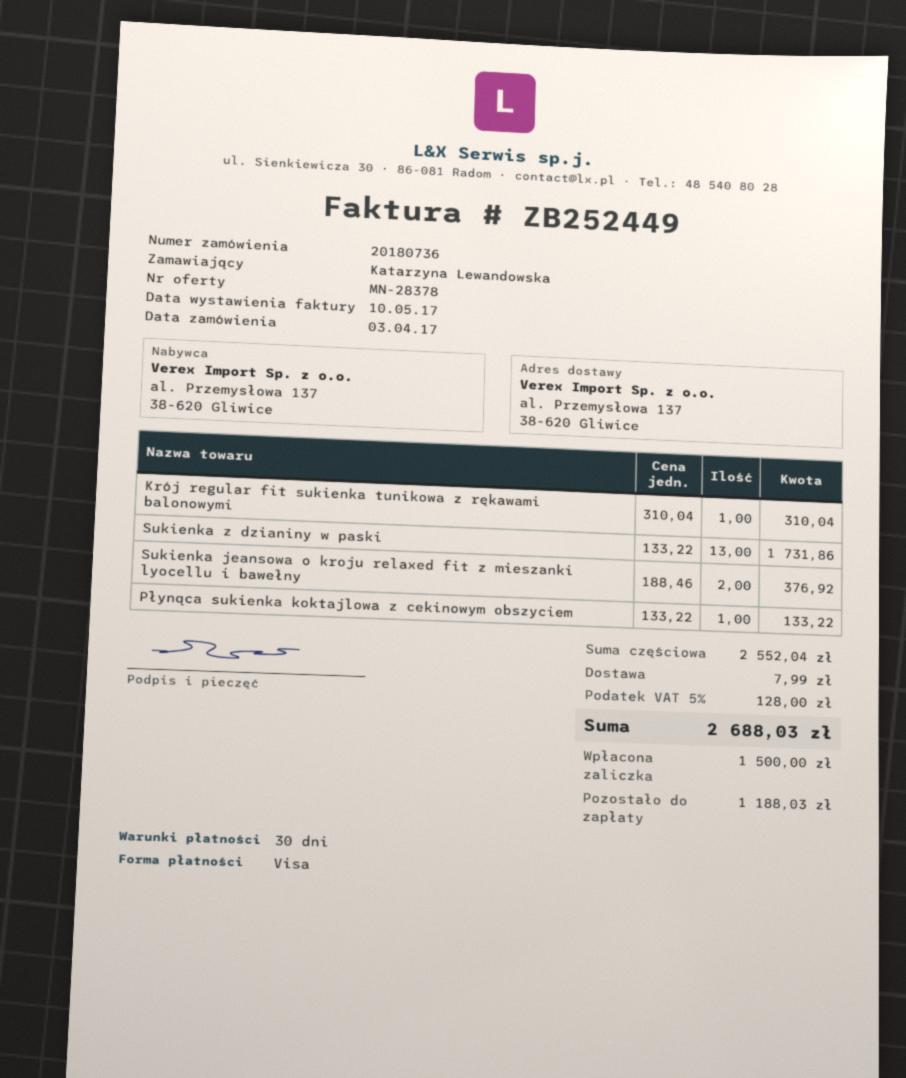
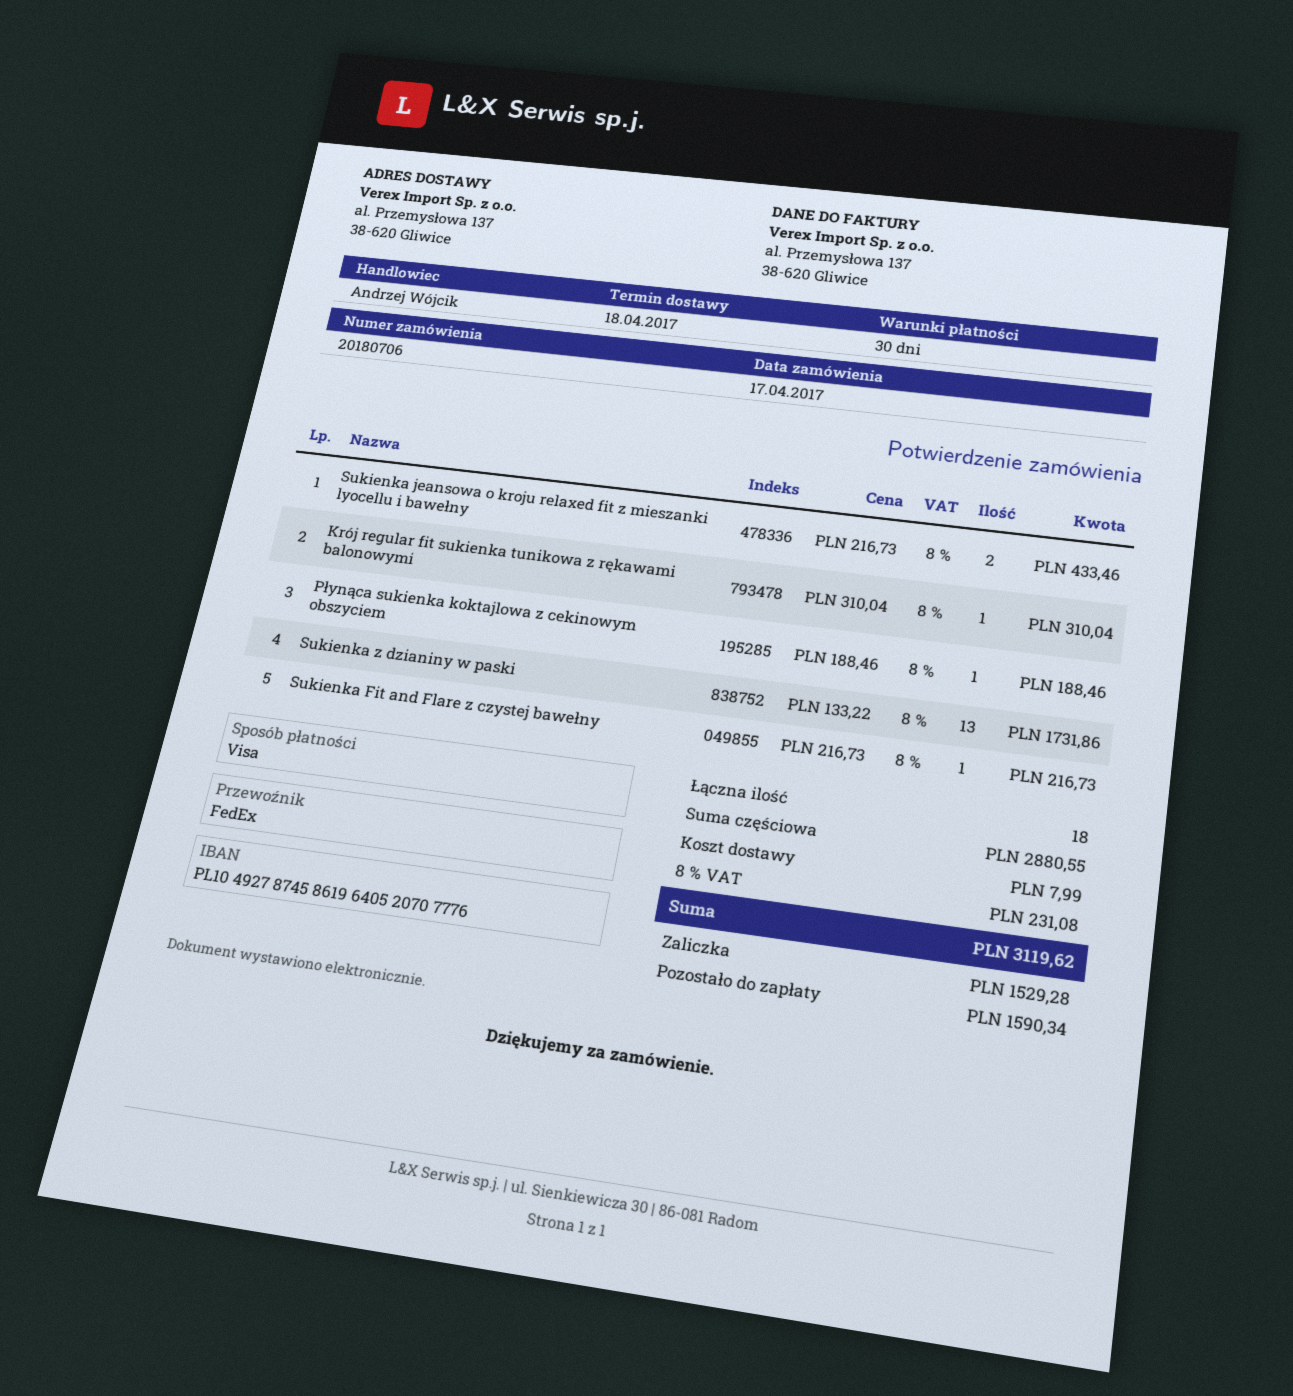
order number: 20180736 -> 20180706
order date: 2017-04-03 -> 2017-04-17
Sukienka jeansowa o kroju relaxed fit z mieszanki lyocellu i bawełny: 2 x 188.46 = 376.92 -> 2 x 216.73 = 433.46
Płynąca sukienka koktajlowa z cekinowym obszyciem: 1 x 133.22 = 133.22 -> 1 x 188.46 = 188.46
Sukienka Fit and Flare z czystej bawełny: none -> 1 x 216.73 = 216.73
subtotal: 2552.04 -> 2880.55
tax: 5% = 128.00 -> 8% = 231.08
total: 2688.03 -> 3119.62
deposit: 1500.00 -> 1529.28
balance: 1188.03 -> 1590.34

